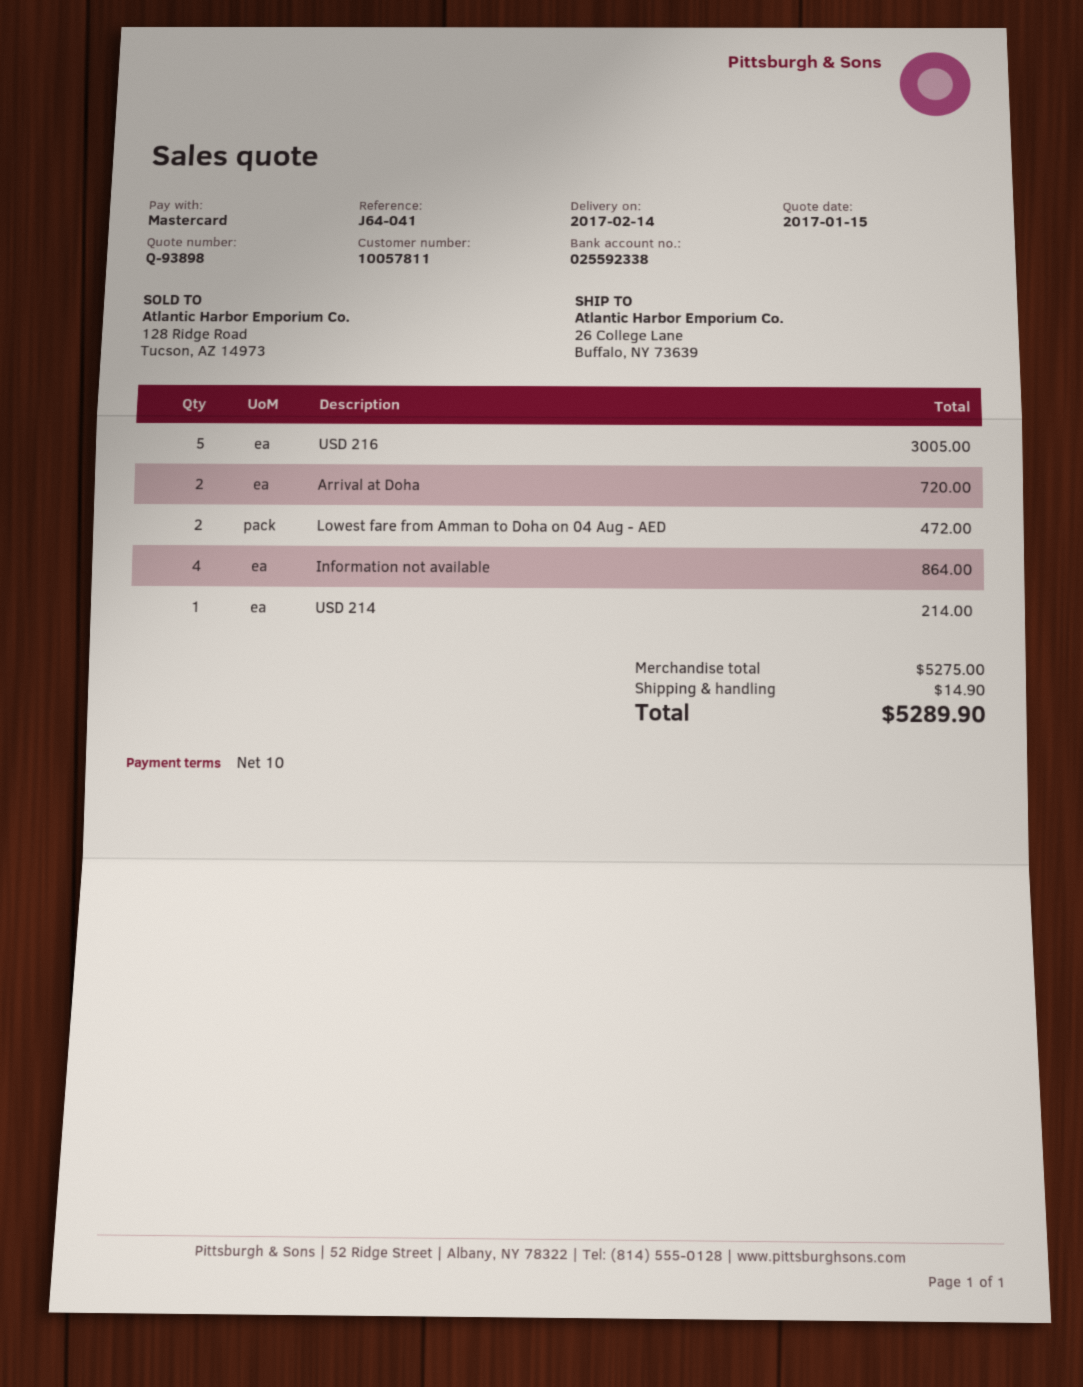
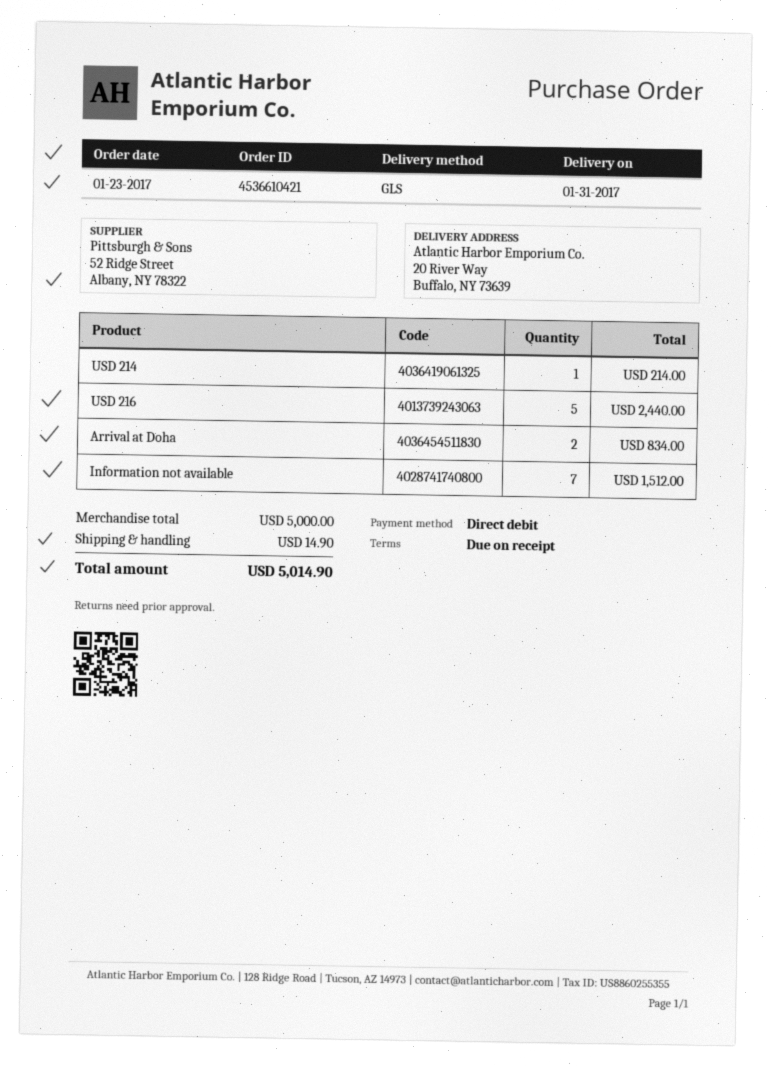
delivery date: 2017-02-14 -> 2017-01-31
payment terms: 10 days -> on receipt
payment method: Mastercard -> direct debit
ship to: 26 College Lane, Buffalo, NY 73639 -> 20 River Way, Buffalo, NY 73639
USD 216: 5 for 3005.00 -> 5 for 2440.00
Arrival at Doha: 2 for 720.00 -> 2 for 834.00
Lowest fare from Amman to Doha on 04 Aug - AED: 2 for 472.00 -> none
Information not available: 4 for 864.00 -> 7 for 1512.00
subtotal: 5275.00 -> 5000.00
total: 5289.90 -> 5014.90

